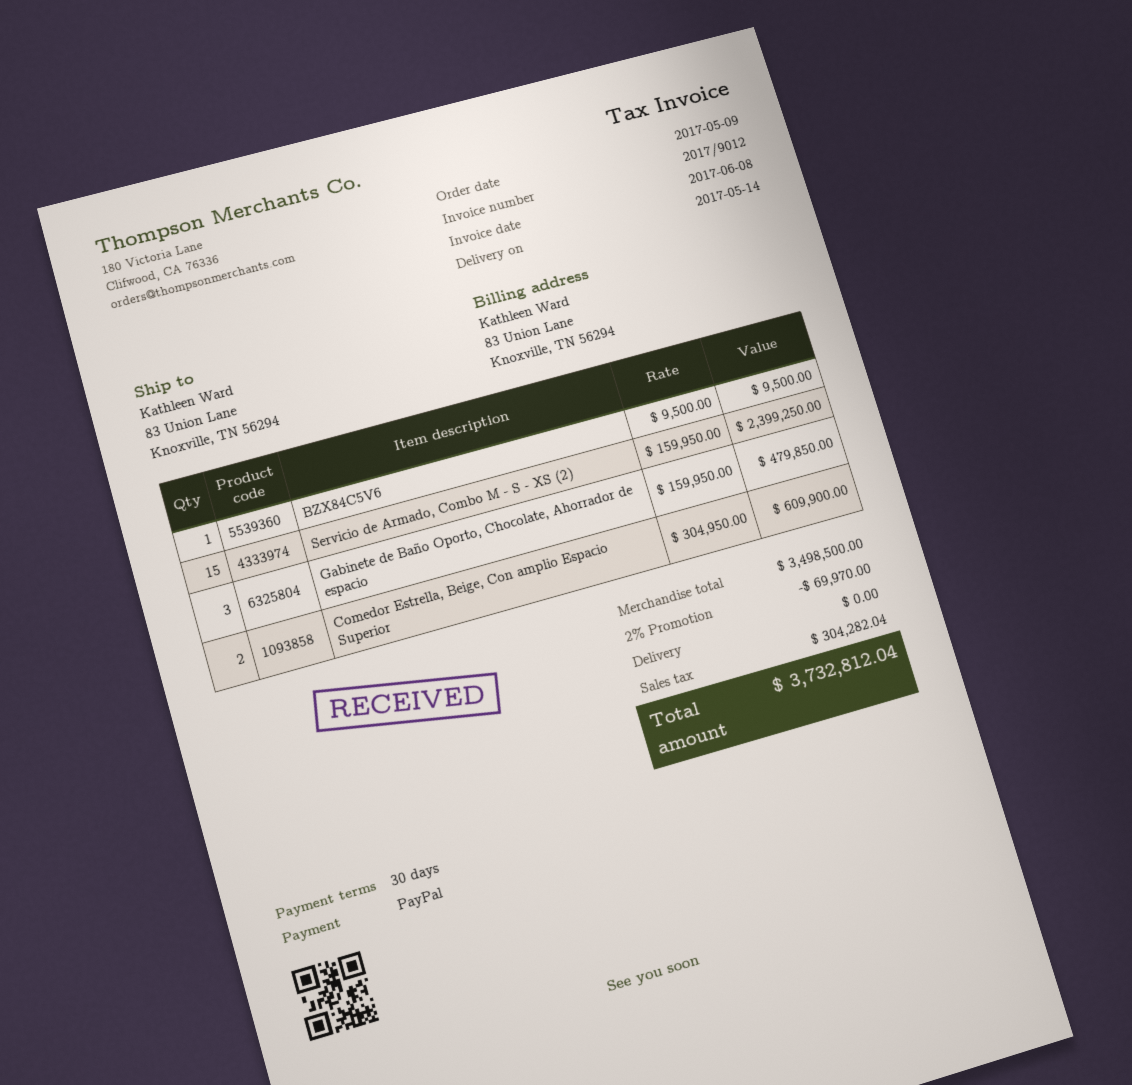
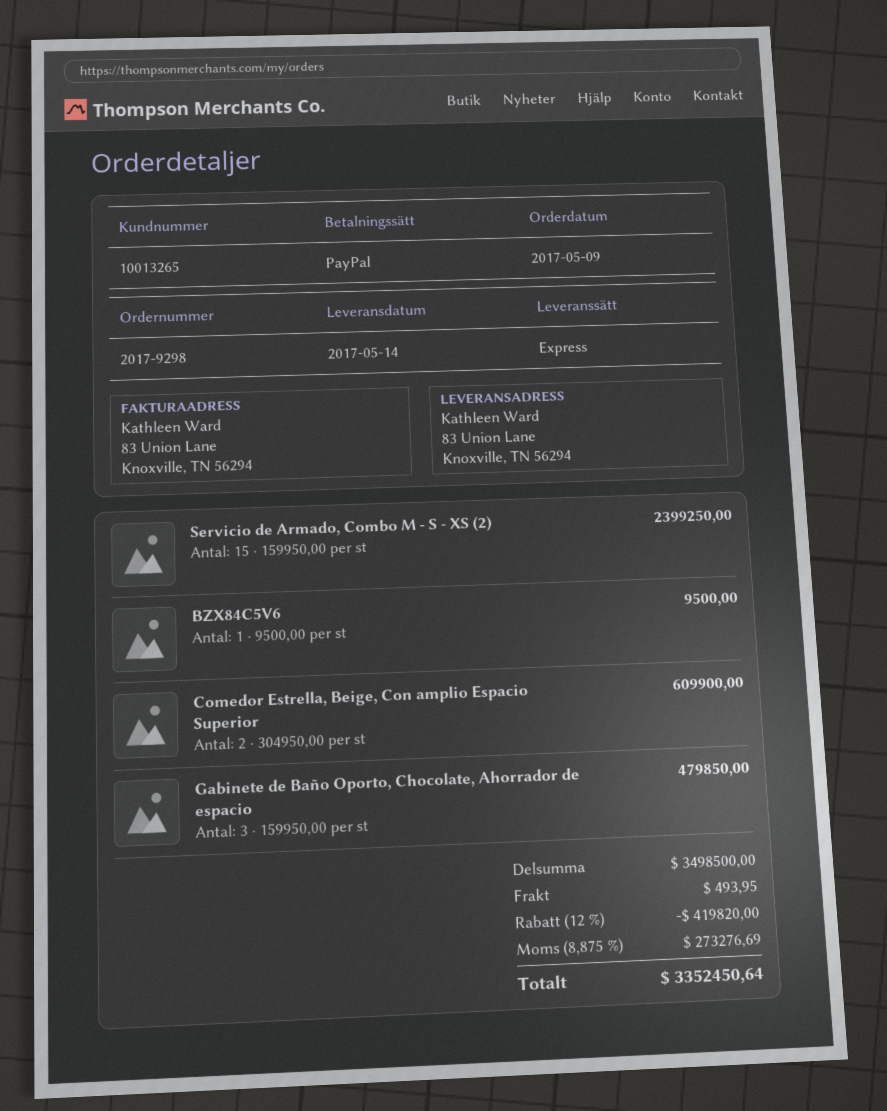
discount: 2% = 69970.00 -> 12% = 419820.00
shipping: 0.00 -> 493.95
tax: 304282.04 -> 273276.69
total: 3732812.04 -> 3352450.64

